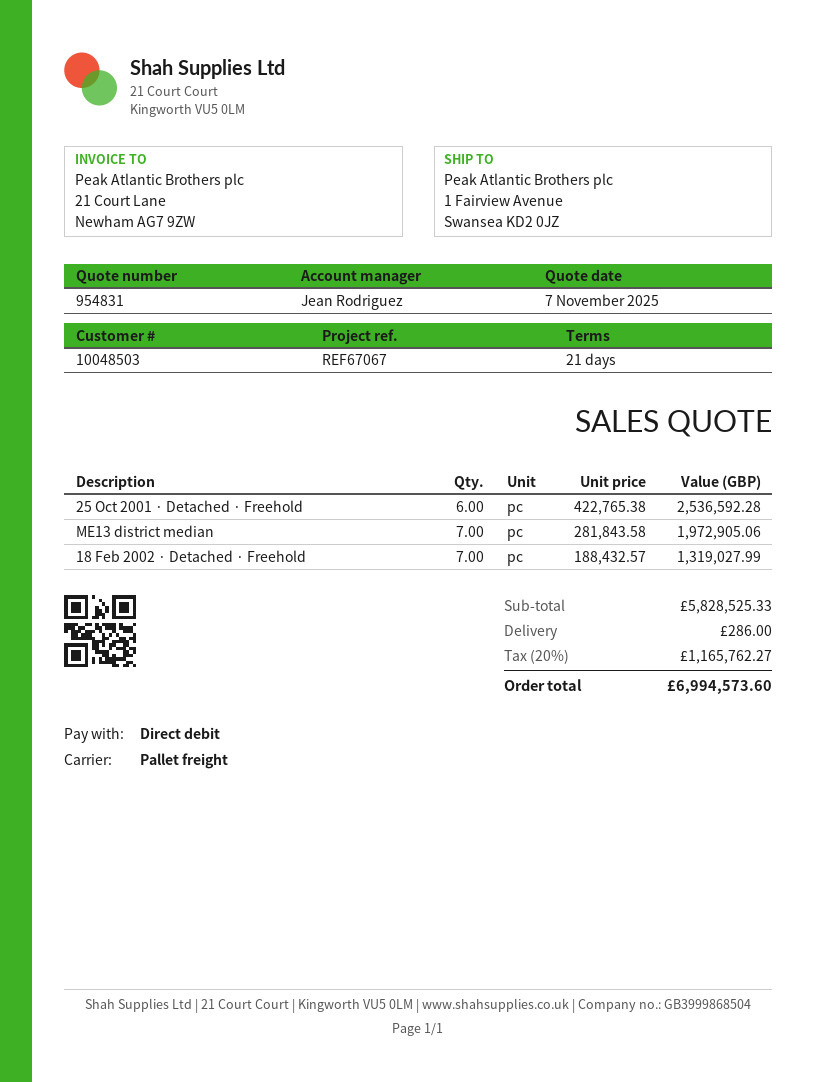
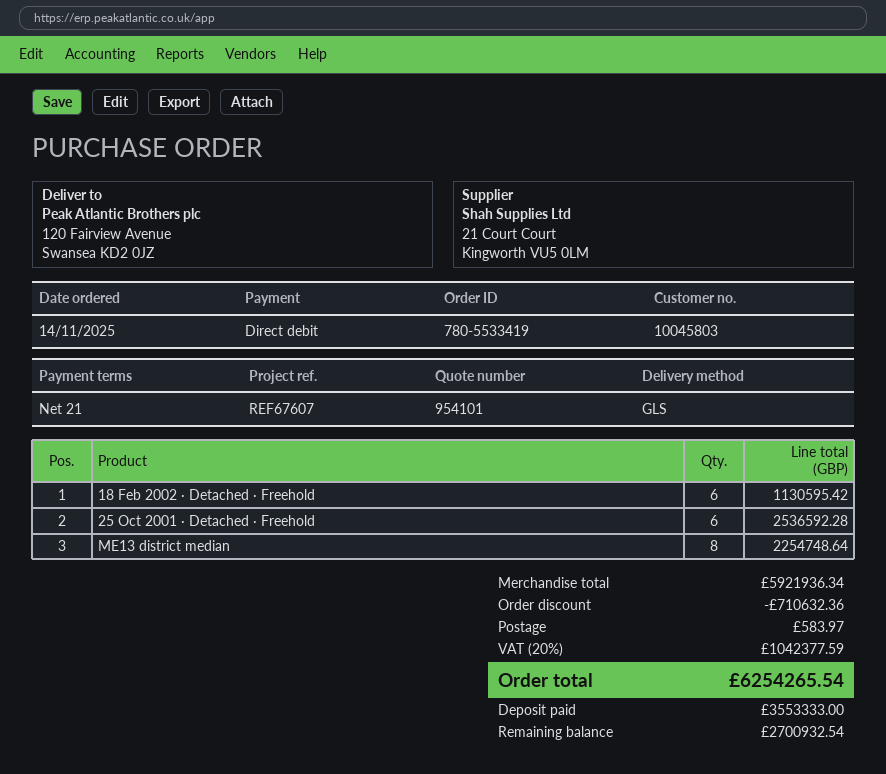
quote number: 954831 -> 954101
customer number: 10048503 -> 10045803
reference: REF67067 -> REF67607
shipping method: pallet freight -> GLS
ship to: 1 Fairview Avenue, Swansea KD2 0JZ -> 120 Fairview Avenue, Swansea KD2 0JZ
ME13 district median: 7 for 1972905.06 -> 8 for 2254748.64
18 Feb 2002 · Detached · Freehold: 7 for 1319027.99 -> 6 for 1130595.42
subtotal: 5828525.33 -> 5921936.34
discount: none -> 710632.36
shipping: 286.00 -> 583.97
tax: 20% = 1165762.27 -> 20% = 1042377.59
total: 6994573.60 -> 6254265.54

